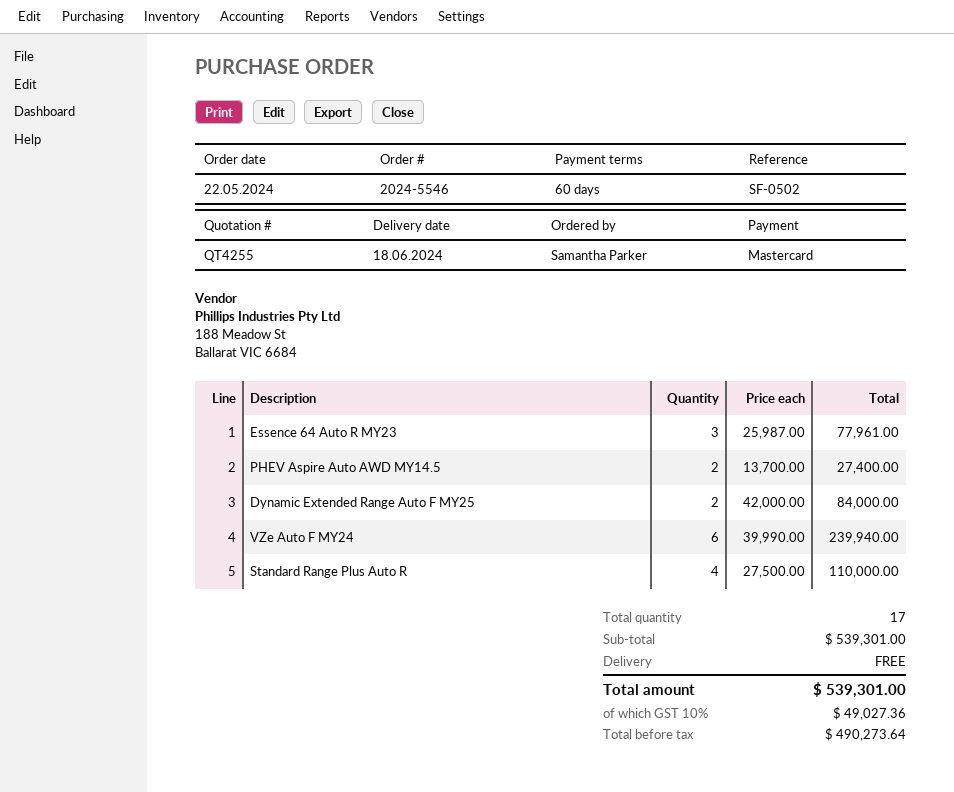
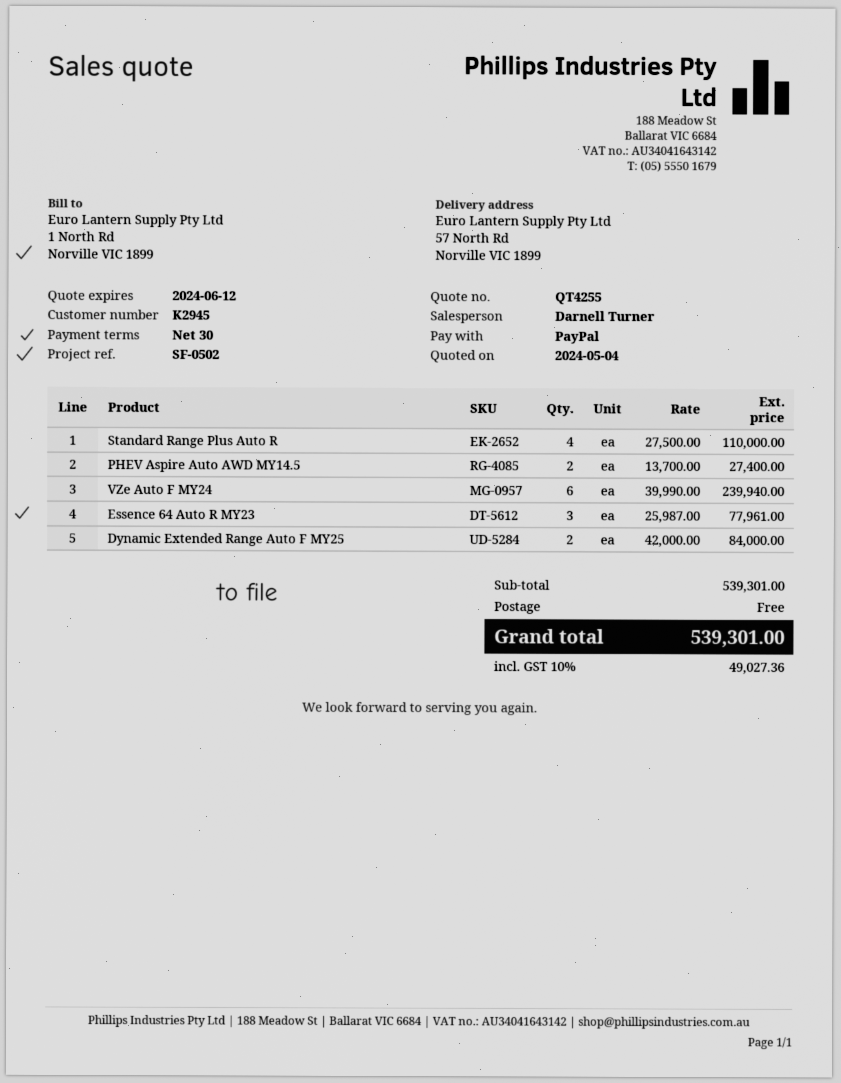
payment terms: 60 days -> 30 days
payment method: Mastercard -> PayPal

